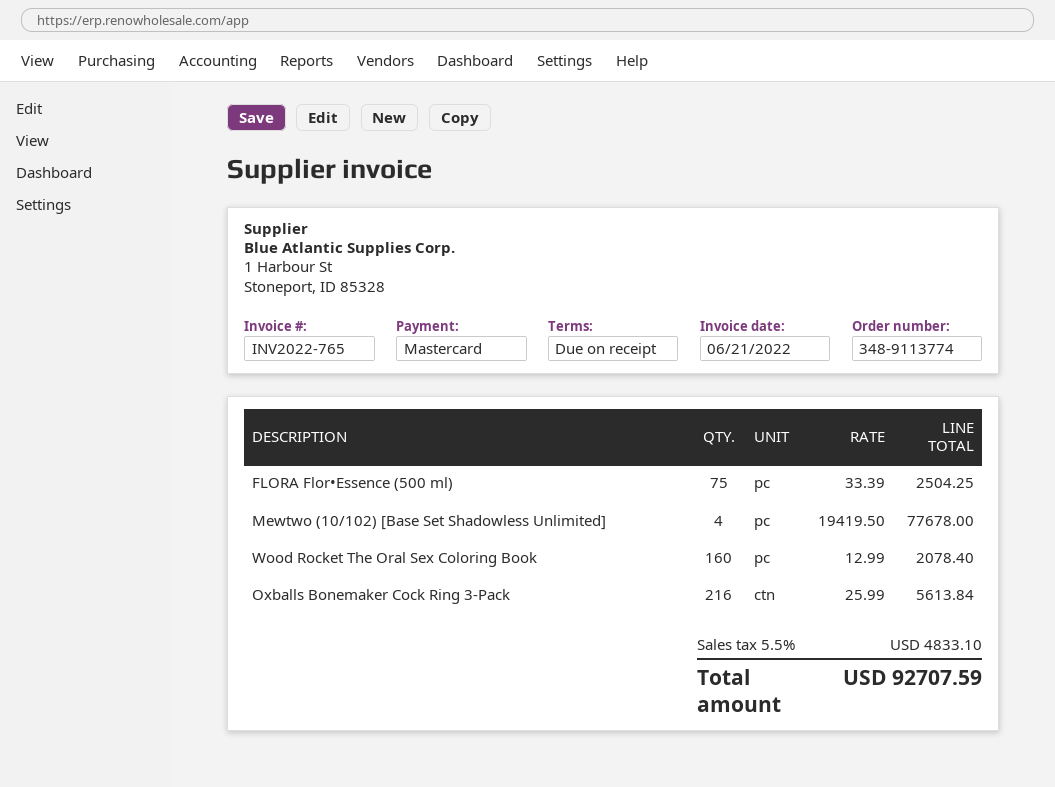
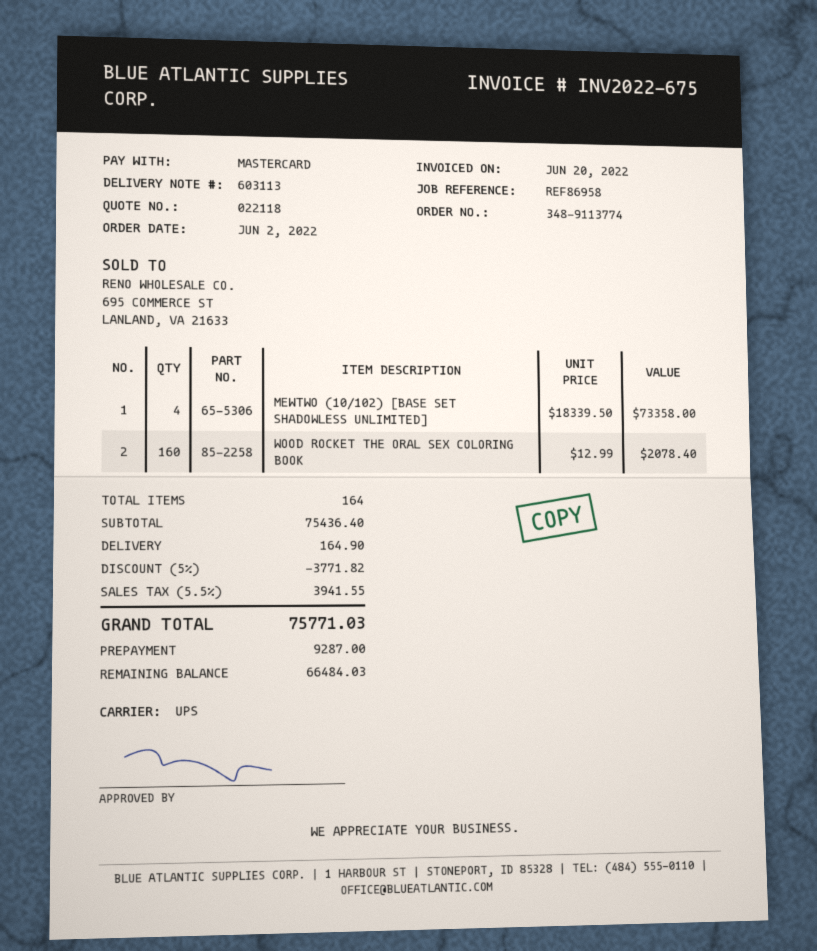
invoice number: INV2022-765 -> INV2022-675
invoice date: 2022-06-21 -> 2022-06-20
FLORA Flor•Essence (500 ml): 75 x 33.39 = 2504.25 -> none
Mewtwo (10/102) [Base Set Shadowless Unlimited]: 4 x 19419.50 = 77678.00 -> 4 x 18339.50 = 73358.00
Oxballs Bonemaker Cock Ring 3-Pack: 216 x 25.99 = 5613.84 -> none
discount: none -> 5% = 3771.82
shipping: none -> 164.90
tax: 5.5% = 4833.10 -> 5.5% = 3941.55
total: 92707.59 -> 75771.03

